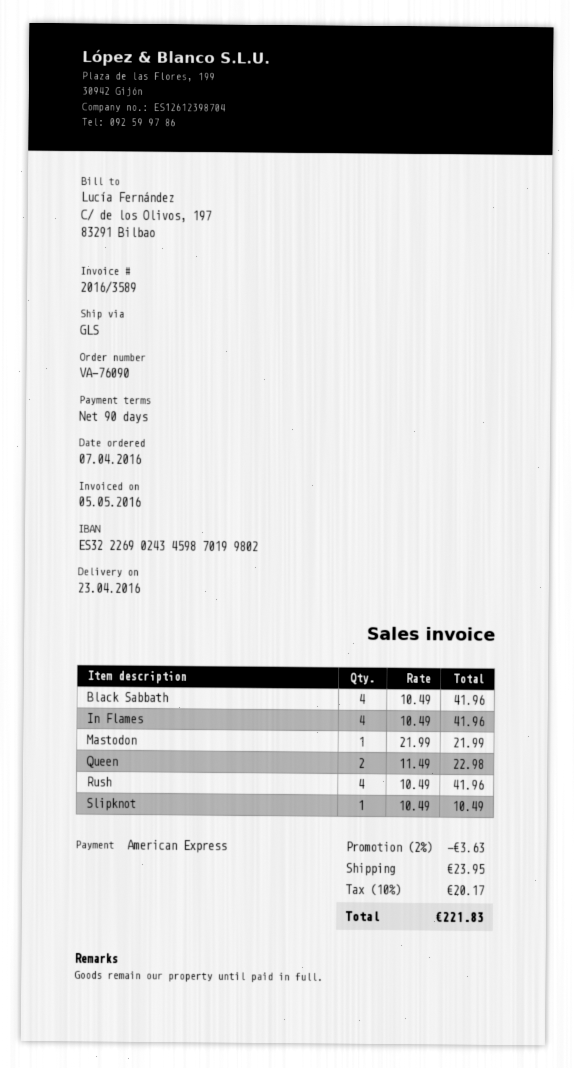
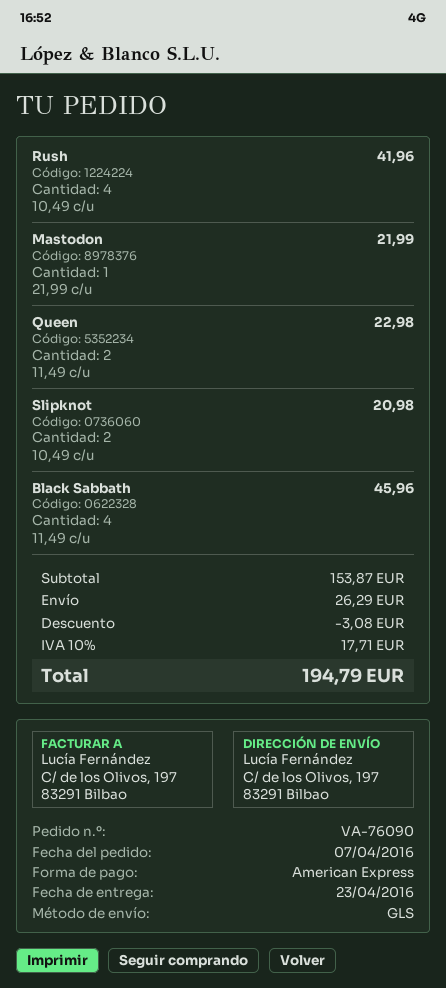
Black Sabbath: 4 x 10.49 = 41.96 -> 4 x 11.49 = 45.96
In Flames: 4 x 10.49 = 41.96 -> none
Slipknot: 1 x 10.49 = 10.49 -> 2 x 10.49 = 20.98
discount: 3.63 -> 3.08
shipping: 23.95 -> 26.29
tax: 10% = 20.17 -> 10% = 17.71
total: 221.83 -> 194.79

